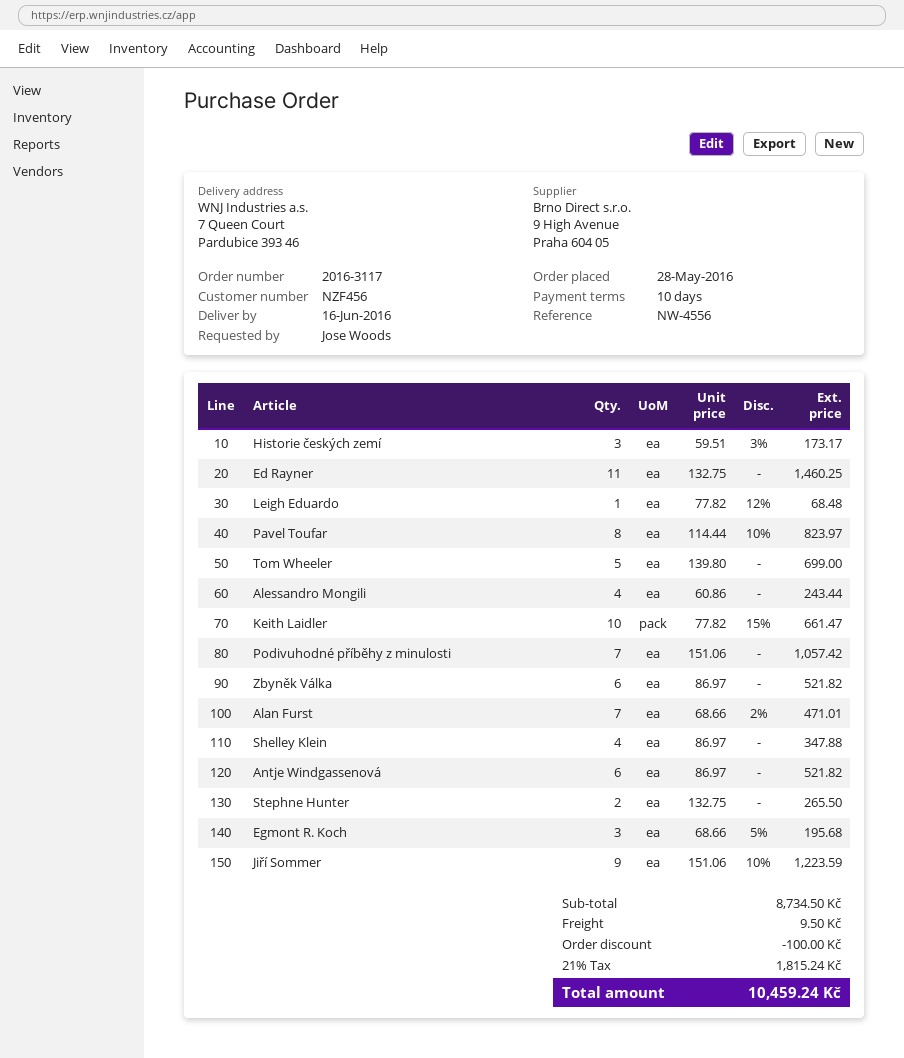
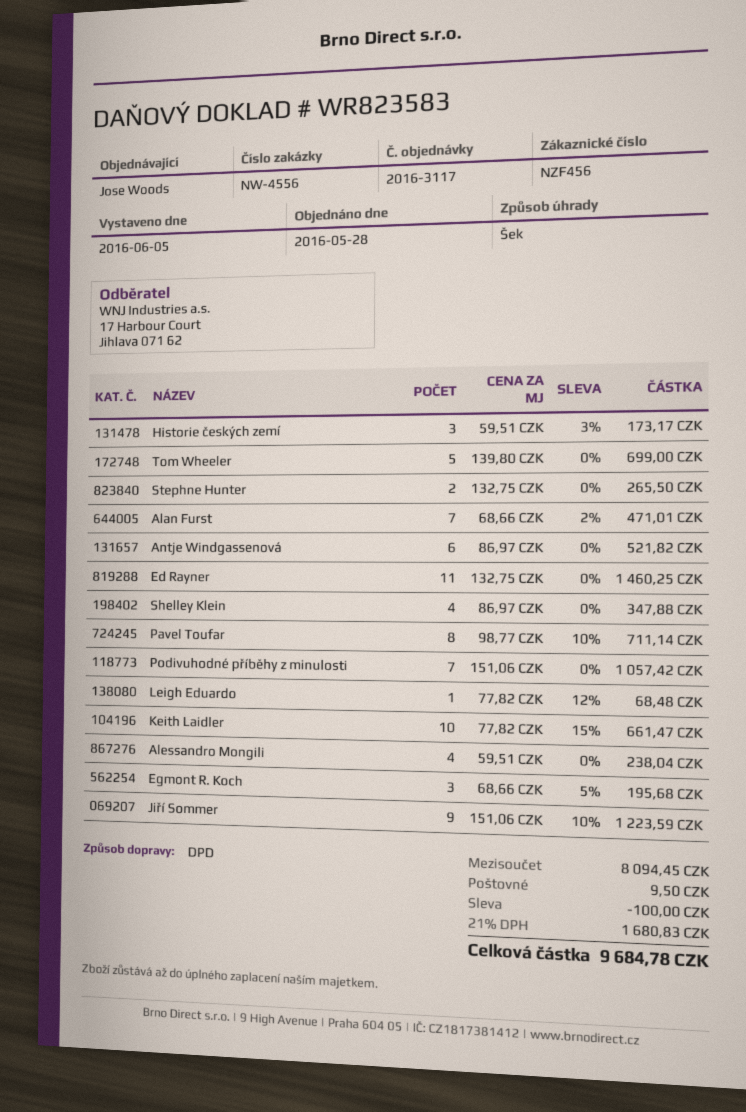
Pavel Toufar: 8 x 114.44 - 10% = 823.97 -> 8 x 98.77 - 10% = 711.14
Alessandro Mongili: 4 x 60.86 = 243.44 -> 4 x 59.51 = 238.04
Zbyněk Válka: 6 x 86.97 = 521.82 -> none
subtotal: 8734.50 -> 8094.45
tax: 21% = 1815.24 -> 21% = 1680.83
total: 10459.24 -> 9684.78

